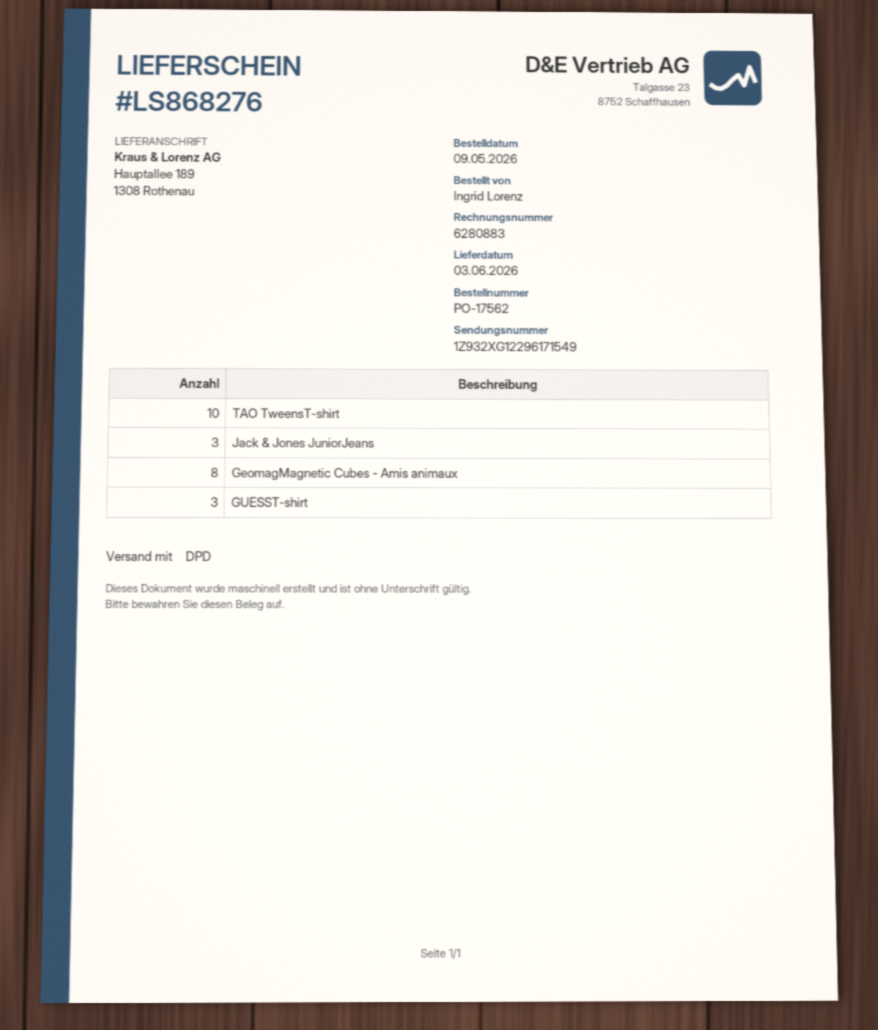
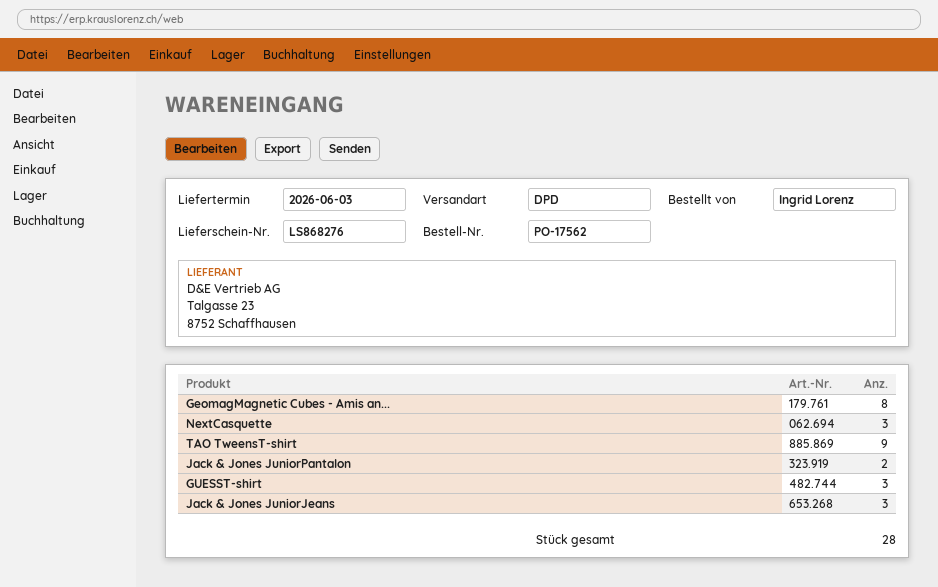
TAO TweensT-shirt: 10 -> 9
NextCasquette: none -> 3
Jack & Jones JuniorPantalon: none -> 2

